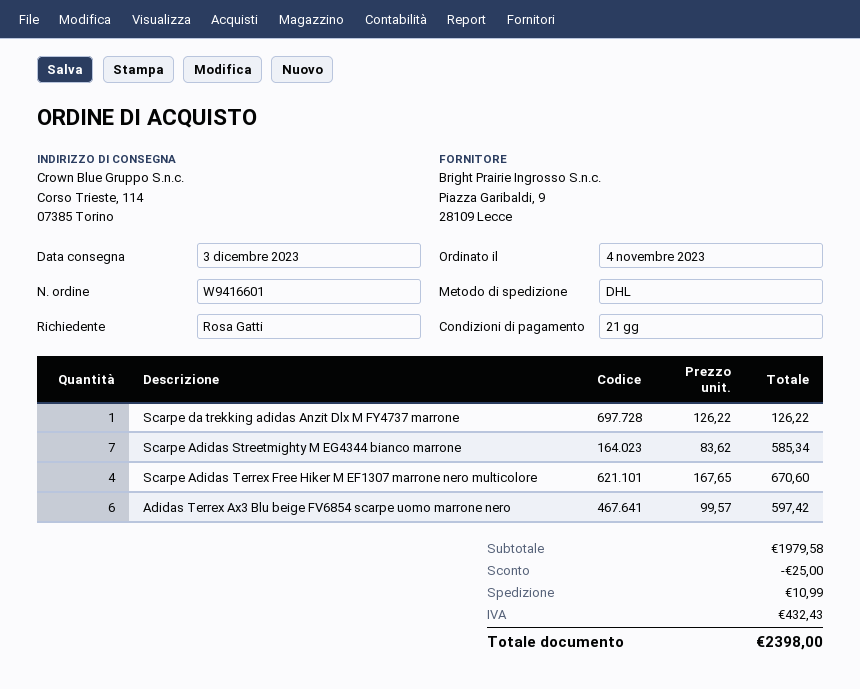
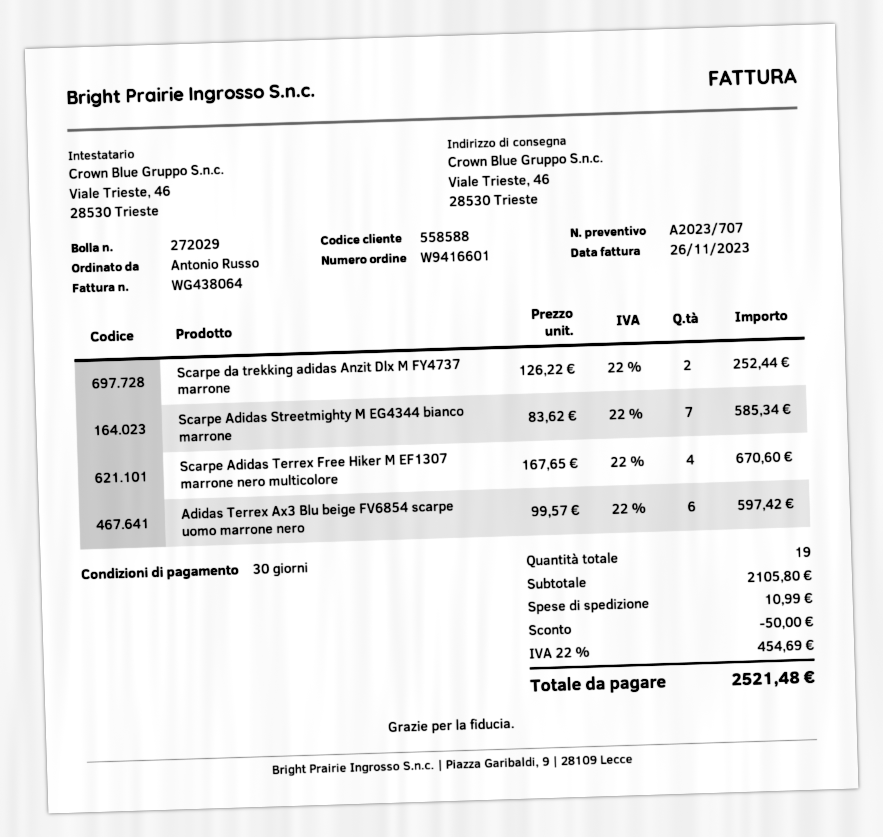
payment terms: 21 days -> 30 days
ordered by: Rosa Gatti -> Antonio Russo
ship to: Corso Trieste, 114, 07385 Torino -> Viale Trieste, 46, 28530 Trieste
Scarpe da trekking adidas Anzit Dlx M FY4737 marrone: 1 x 126.22 = 126.22 -> 2 x 126.22 = 252.44
subtotal: 1979.58 -> 2105.80
discount: 25.00 -> 50.00
tax: 432.43 -> 454.69
total: 2398.00 -> 2521.48

